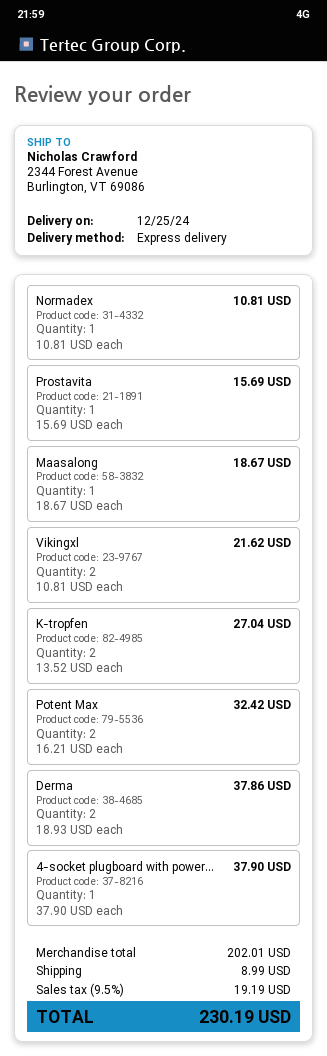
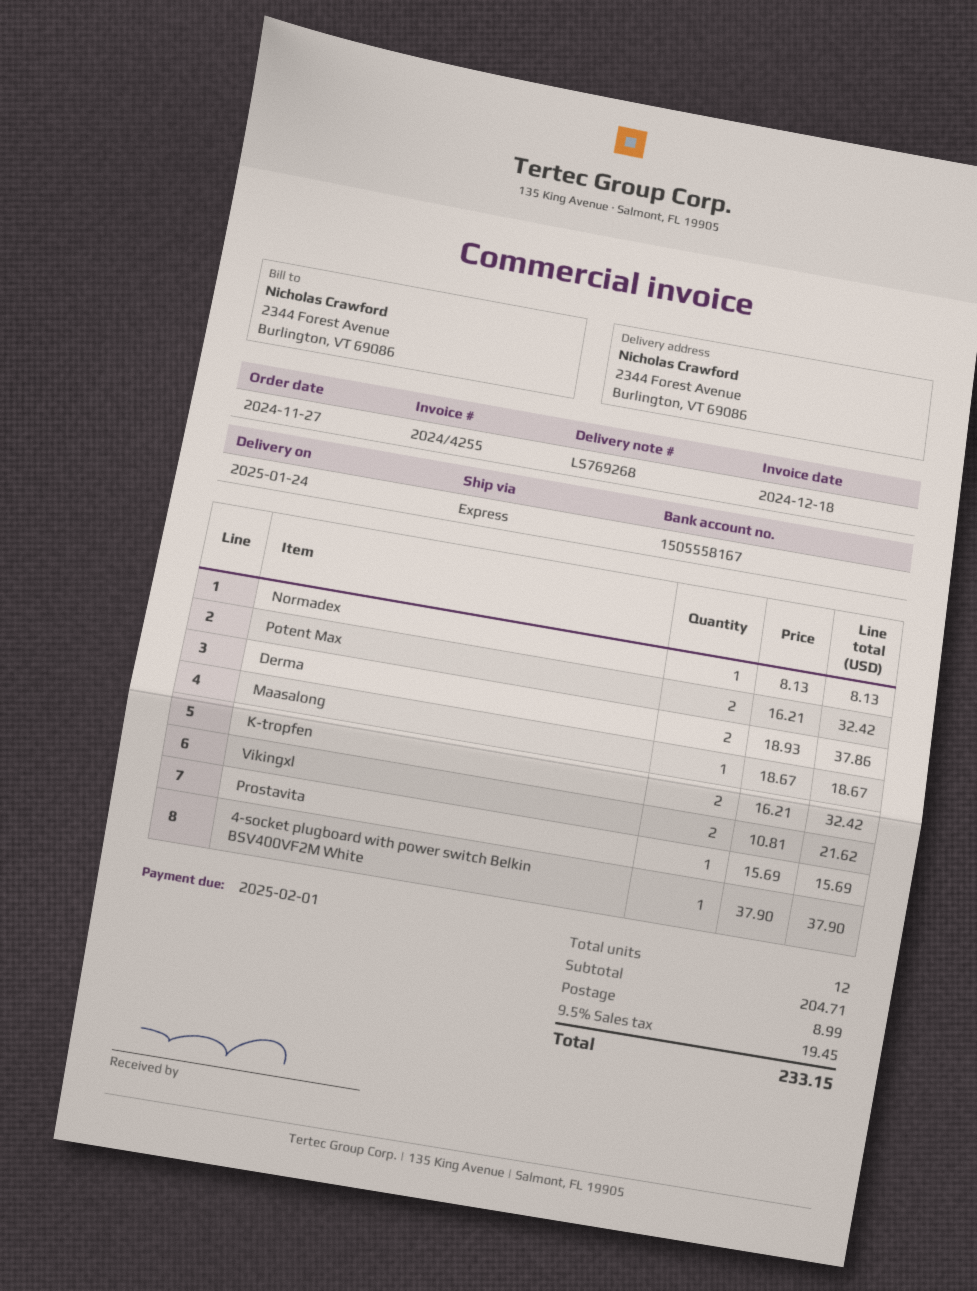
delivery date: 2024-12-25 -> 2025-01-24
Normadex: 1 x 10.81 = 10.81 -> 1 x 8.13 = 8.13
K-tropfen: 2 x 13.52 = 27.04 -> 2 x 16.21 = 32.42
subtotal: 202.01 -> 204.71
tax: 9.5% = 19.19 -> 9.5% = 19.45
total: 230.19 -> 233.15

